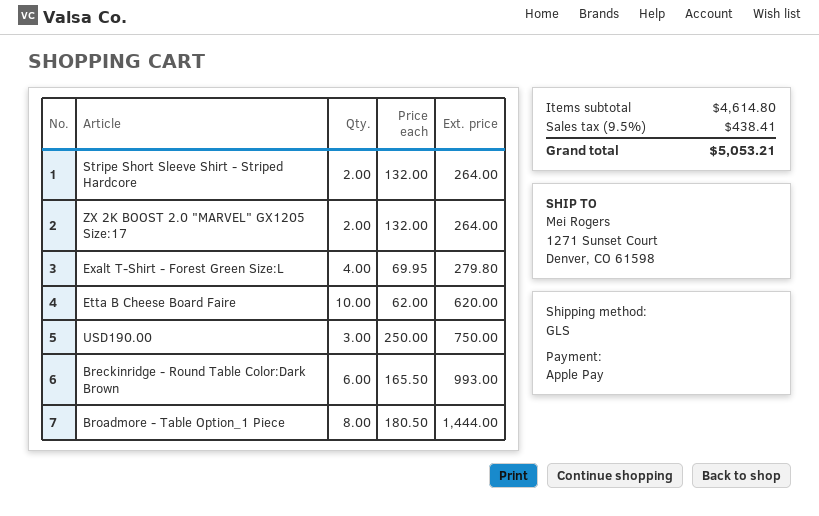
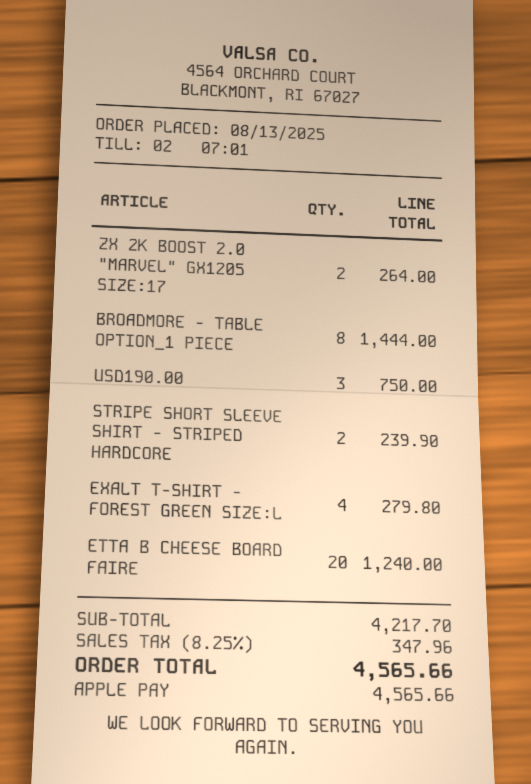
Stripe Short Sleeve Shirt - Striped Hardcore: 2 for 264.00 -> 2 for 239.90
Etta B Cheese Board Faire: 10 for 620.00 -> 20 for 1240.00
Breckinridge - Round Table Color:Dark Brown: 6 for 993.00 -> none
subtotal: 4614.80 -> 4217.70
tax: 9.5% = 438.41 -> 8.25% = 347.96
total: 5053.21 -> 4565.66

